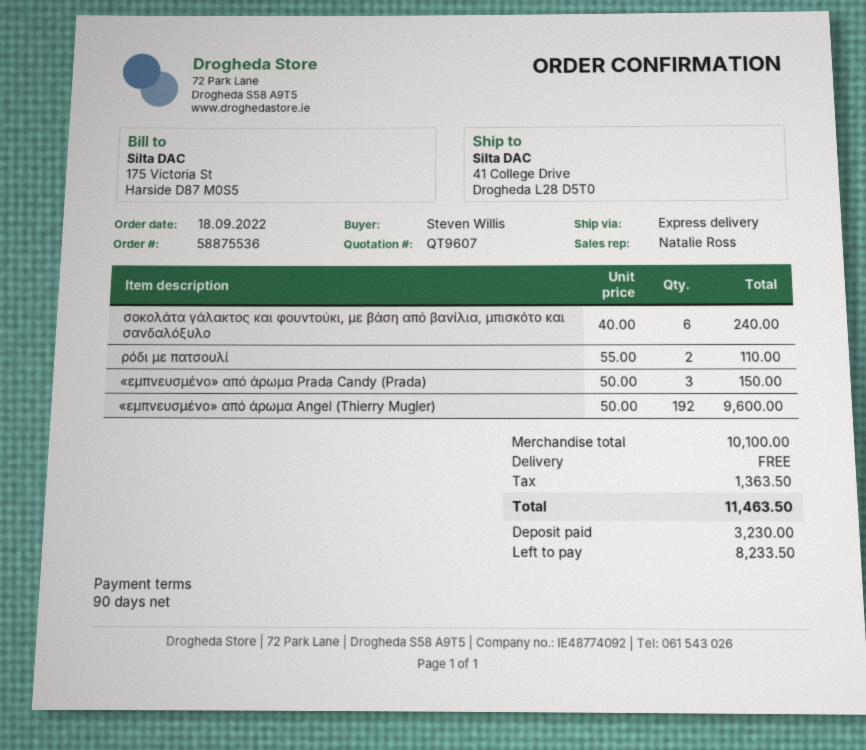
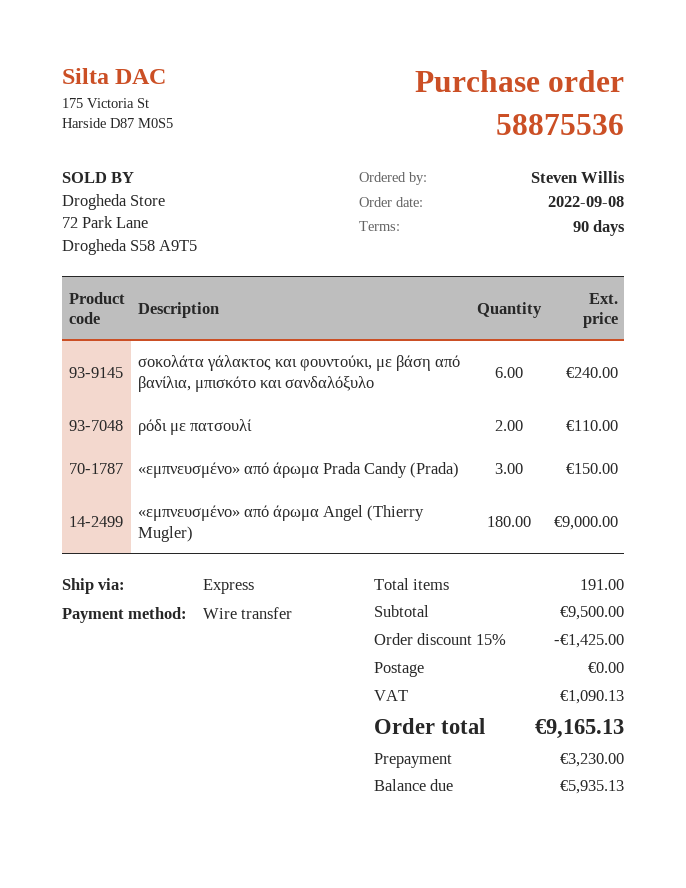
order date: 2022-09-18 -> 2022-09-08
«εμπνευσμένο» από άρωμα Angel (Thierry Mugler): 192 for 9600.00 -> 180 for 9000.00
subtotal: 10100.00 -> 9500.00
discount: none -> 15% = 1425.00
tax: 1363.50 -> 1090.13
total: 11463.50 -> 9165.13
balance: 8233.50 -> 5935.13

